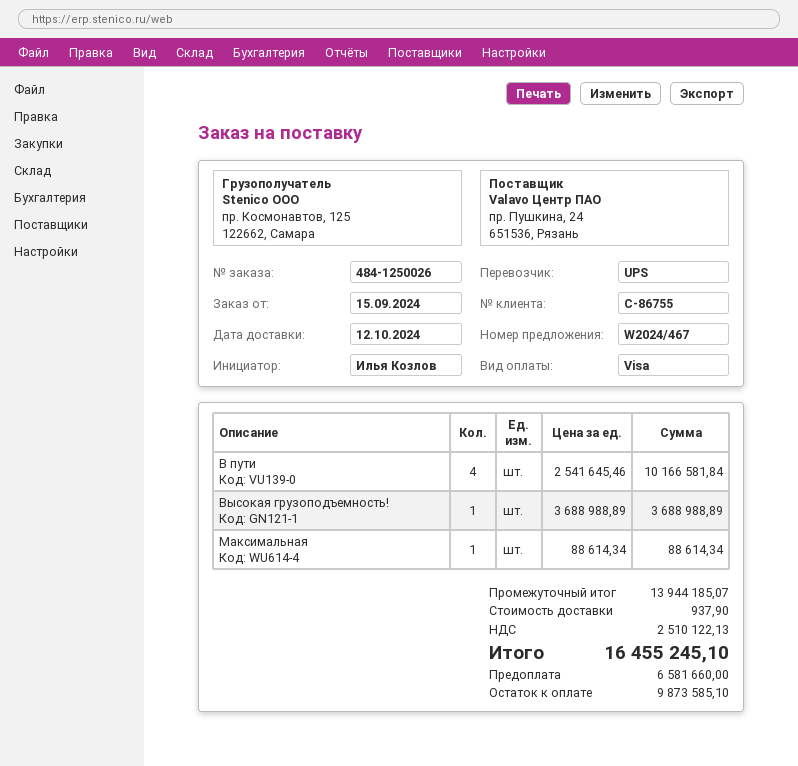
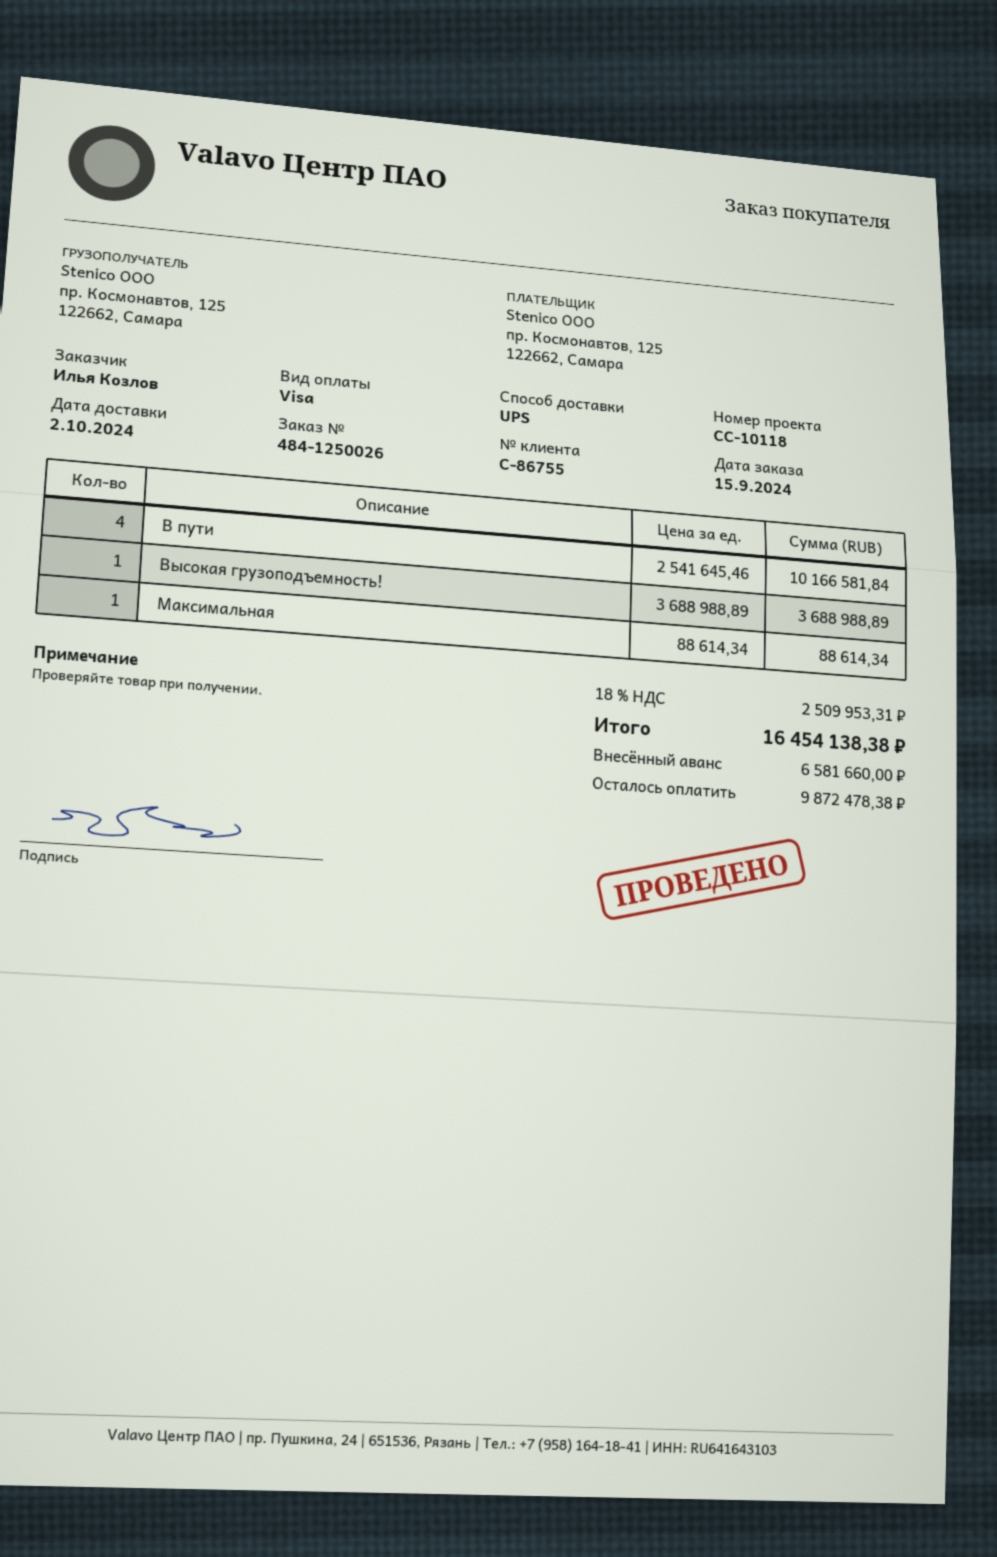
delivery date: 2024-10-12 -> 2024-10-02
shipping: 937.90 -> none
tax: 2510122.13 -> 2509953.31
total: 16455245.10 -> 16454138.38
balance: 9873585.10 -> 9872478.38

